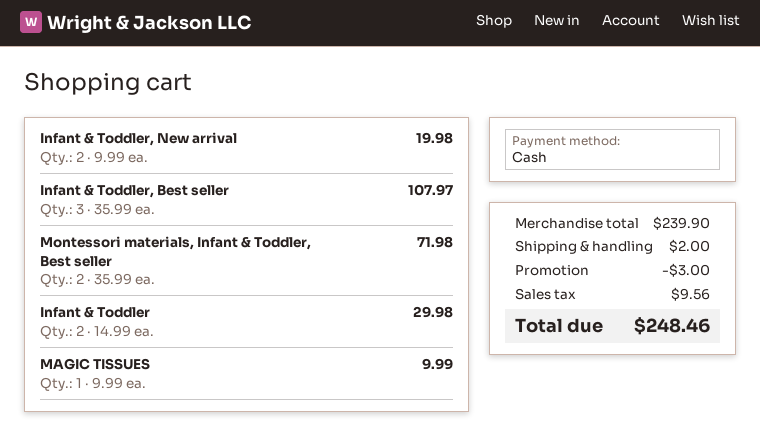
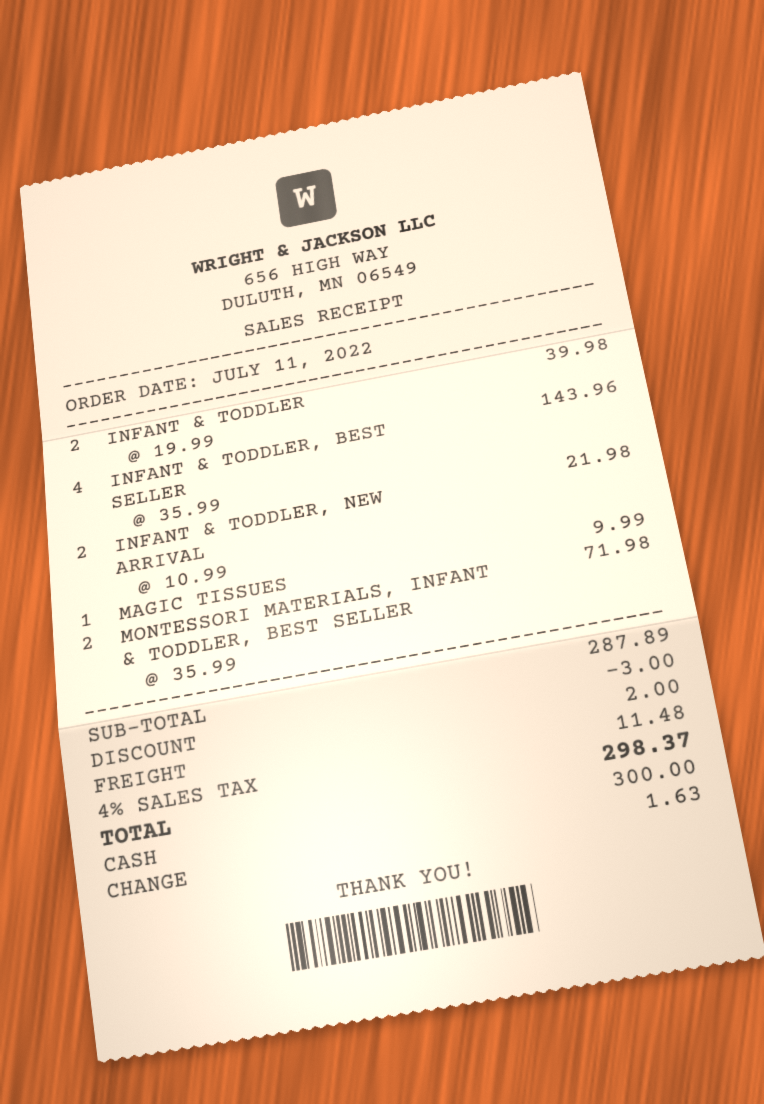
Infant & Toddler, New arrival: 2 x 9.99 = 19.98 -> 2 x 10.99 = 21.98
Infant & Toddler, Best seller: 3 x 35.99 = 107.97 -> 4 x 35.99 = 143.96
Infant & Toddler: 2 x 14.99 = 29.98 -> 2 x 19.99 = 39.98
subtotal: 239.90 -> 287.89
tax: 9.56 -> 11.48
total: 248.46 -> 298.37

